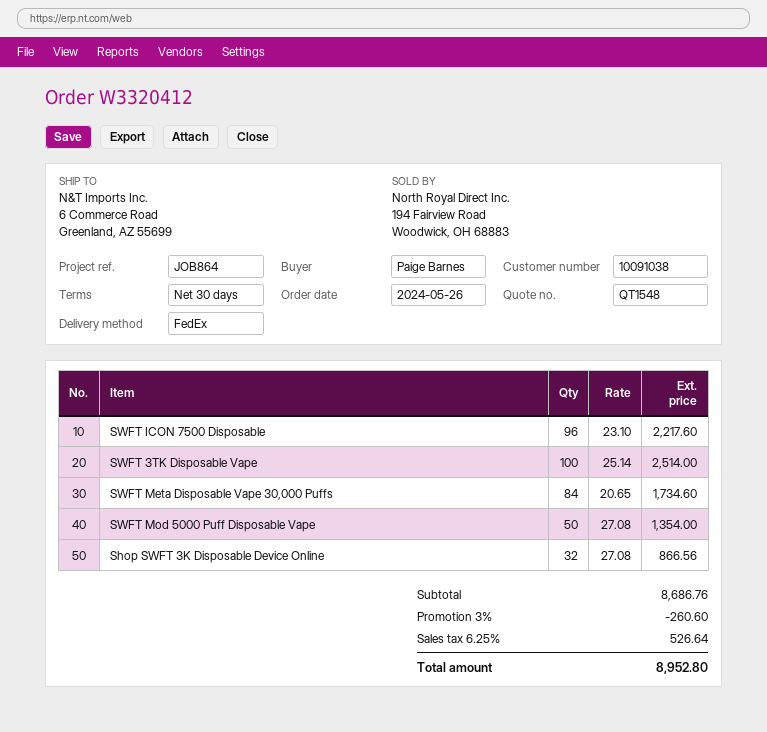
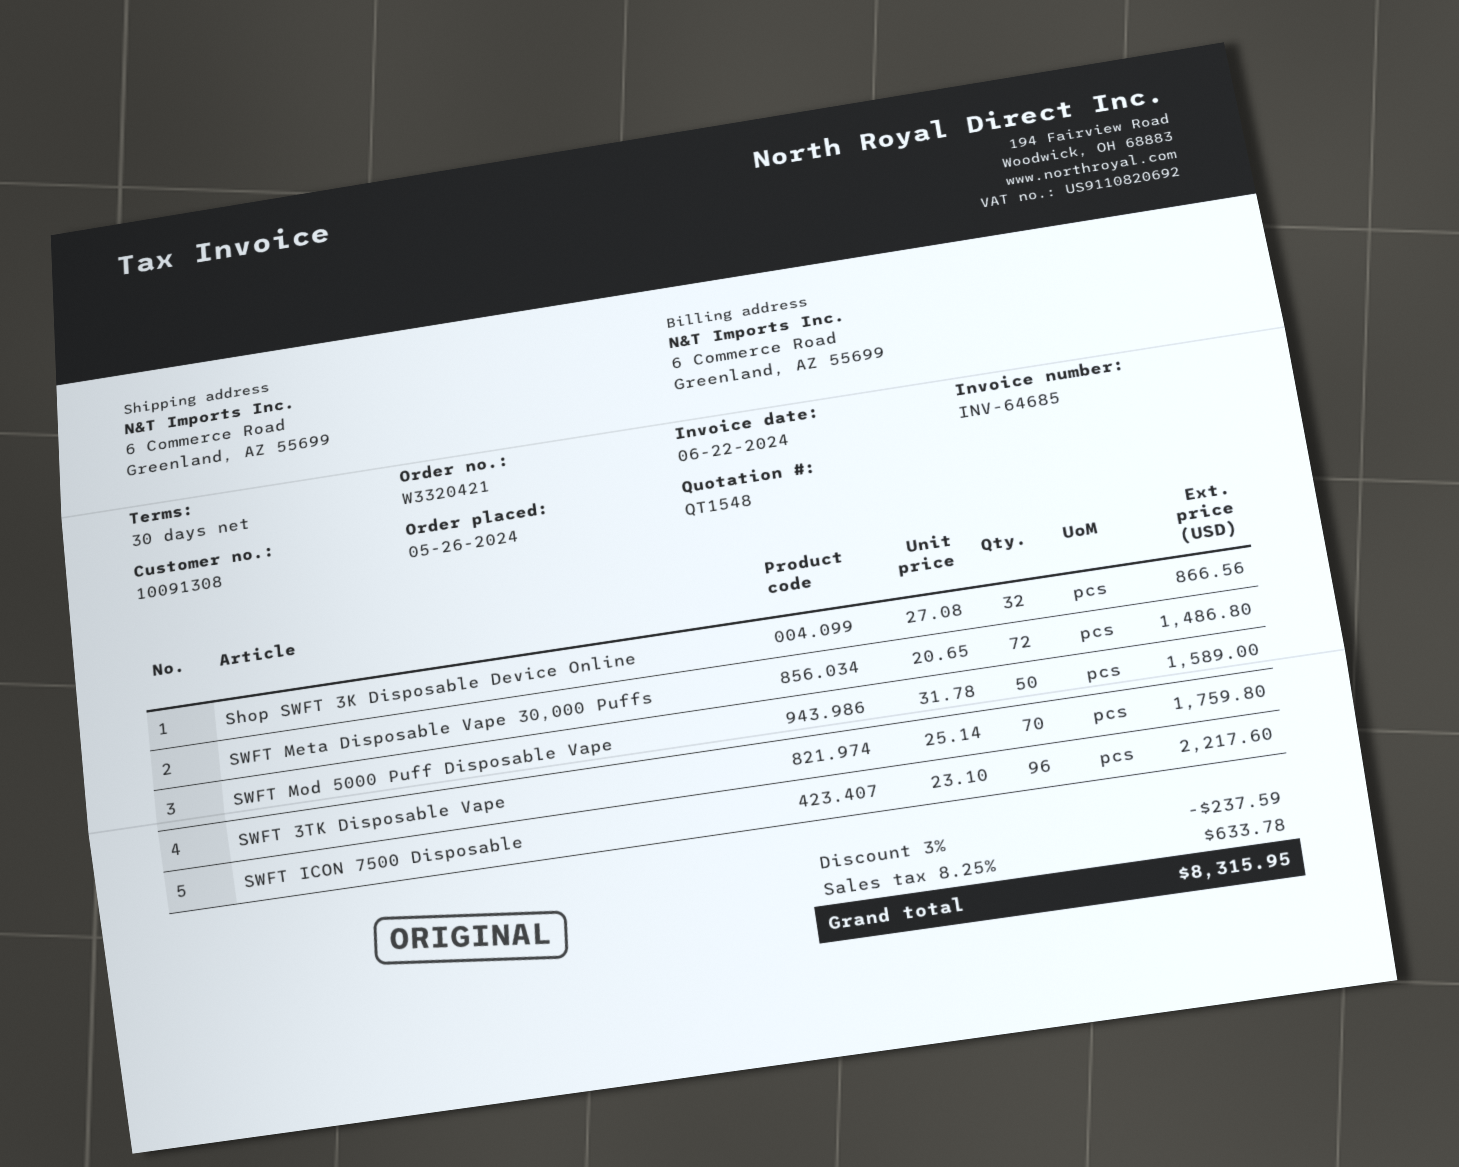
order number: W3320412 -> W3320421
customer number: 10091038 -> 10091308
SWFT 3TK Disposable Vape: 100 x 25.14 = 2514.00 -> 70 x 25.14 = 1759.80
SWFT Meta Disposable Vape 30,000 Puffs: 84 x 20.65 = 1734.60 -> 72 x 20.65 = 1486.80
SWFT Mod 5000 Puff Disposable Vape: 50 x 27.08 = 1354.00 -> 50 x 31.78 = 1589.00
discount: 3% = 260.60 -> 3% = 237.59
tax: 6.25% = 526.64 -> 8.25% = 633.78
total: 8952.80 -> 8315.95

